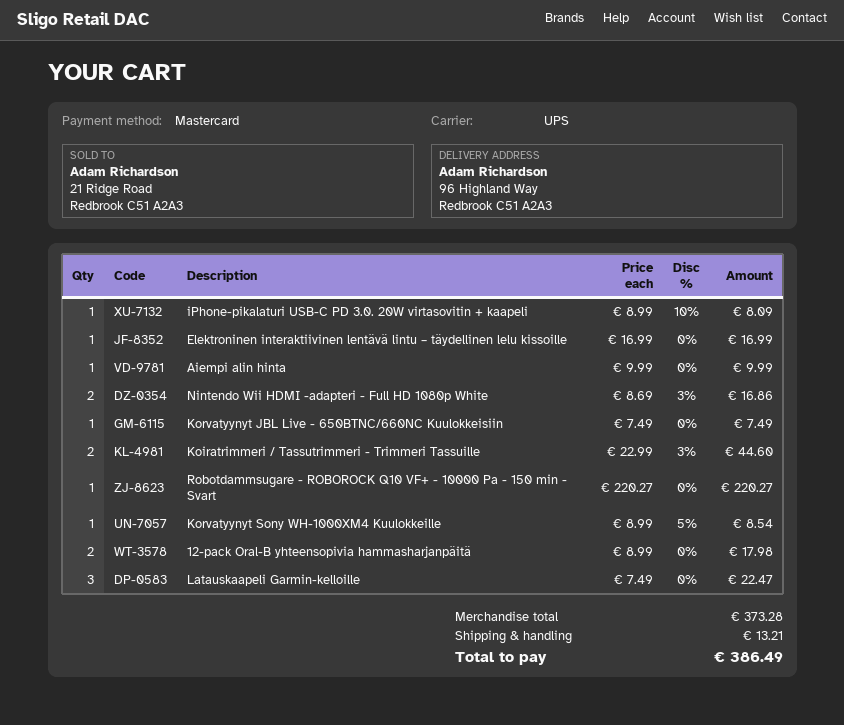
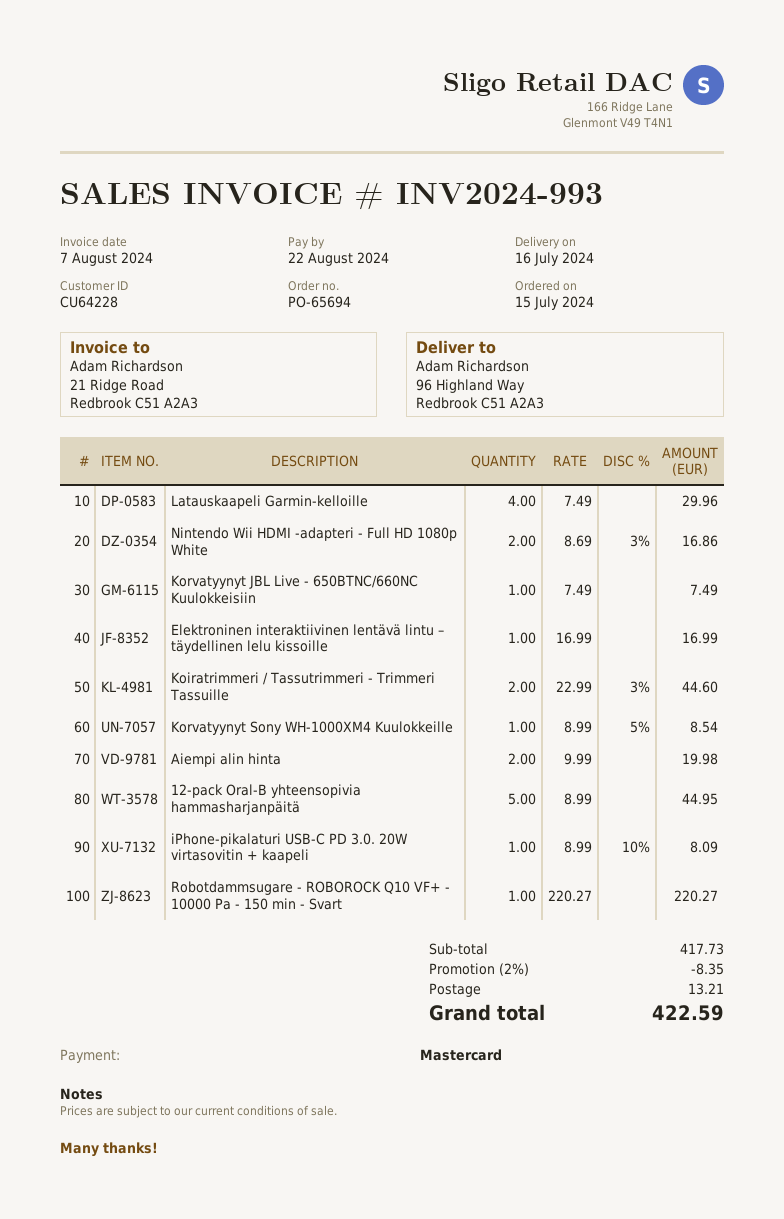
Aiempi alin hinta: 1 x 9.99 = 9.99 -> 2 x 9.99 = 19.98
12-pack Oral-B yhteensopivia hammasharjanpäitä: 2 x 8.99 = 17.98 -> 5 x 8.99 = 44.95
Latauskaapeli Garmin-kelloille: 3 x 7.49 = 22.47 -> 4 x 7.49 = 29.96
subtotal: 373.28 -> 417.73
discount: none -> 2% = 8.35
total: 386.49 -> 422.59

